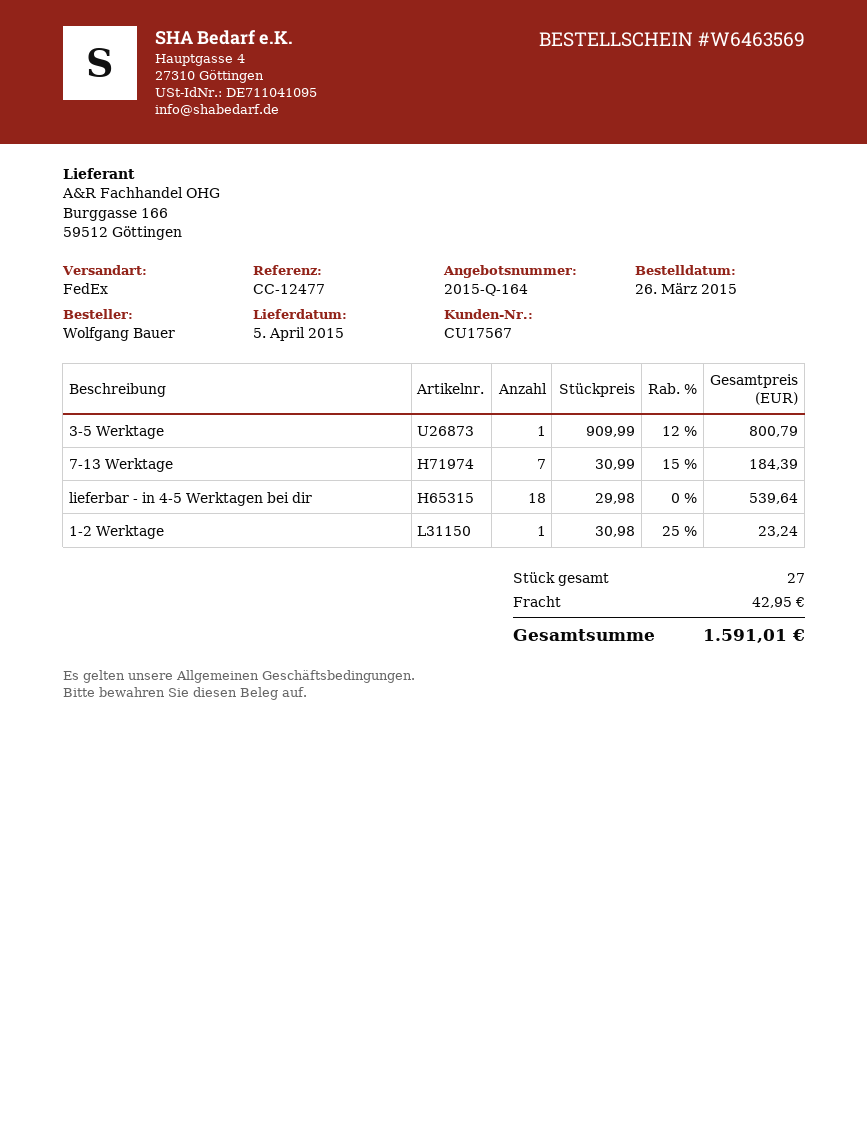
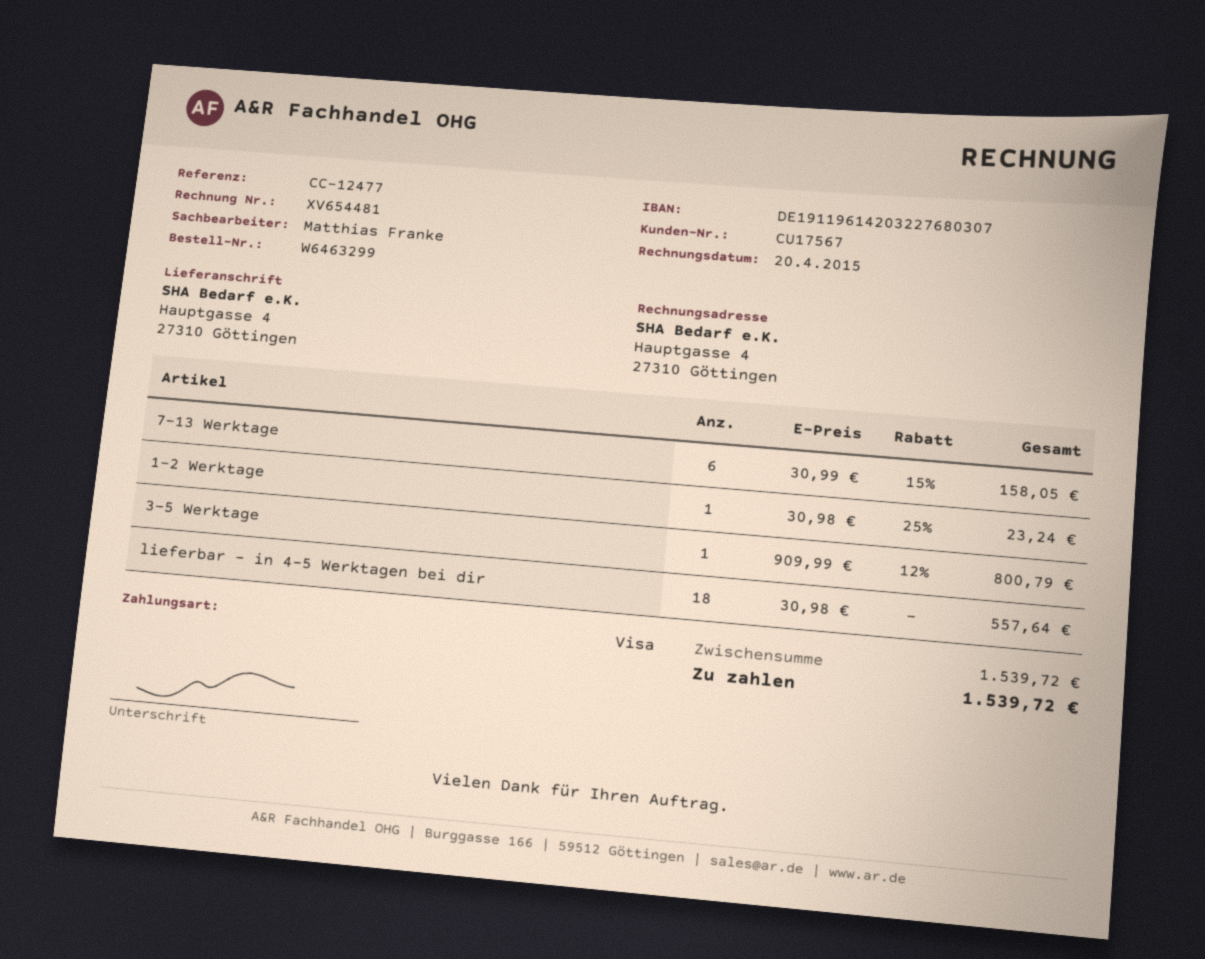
order number: W6463569 -> W6463299
7-13 Werktage: 7 x 30.99 - 15% = 184.39 -> 6 x 30.99 - 15% = 158.05
lieferbar - in 4-5 Werktagen bei dir: 18 x 29.98 = 539.64 -> 18 x 30.98 = 557.64
shipping: 42.95 -> none
total: 1591.01 -> 1539.72

